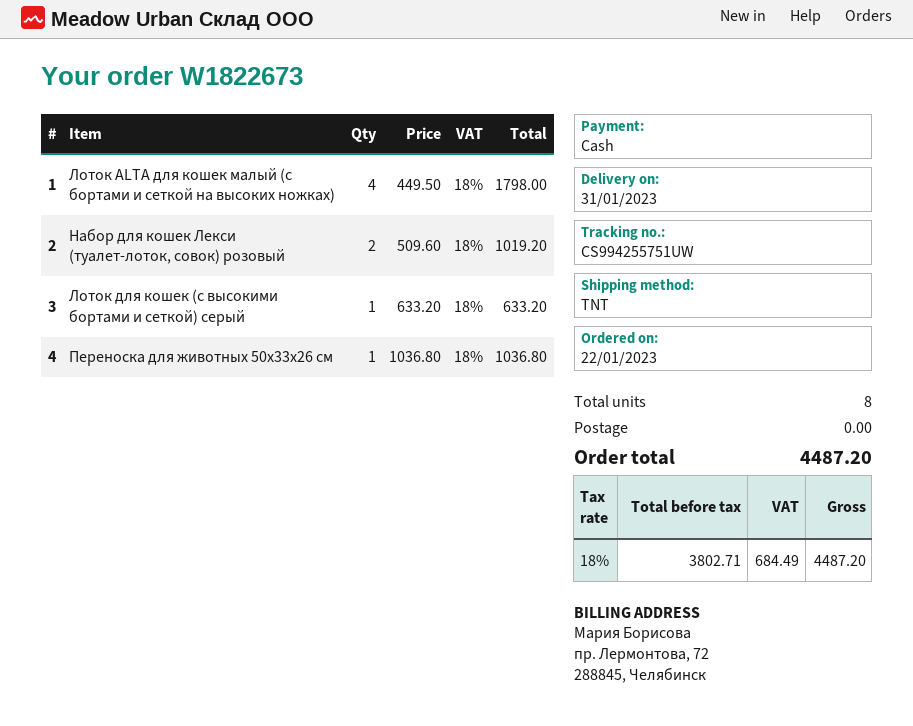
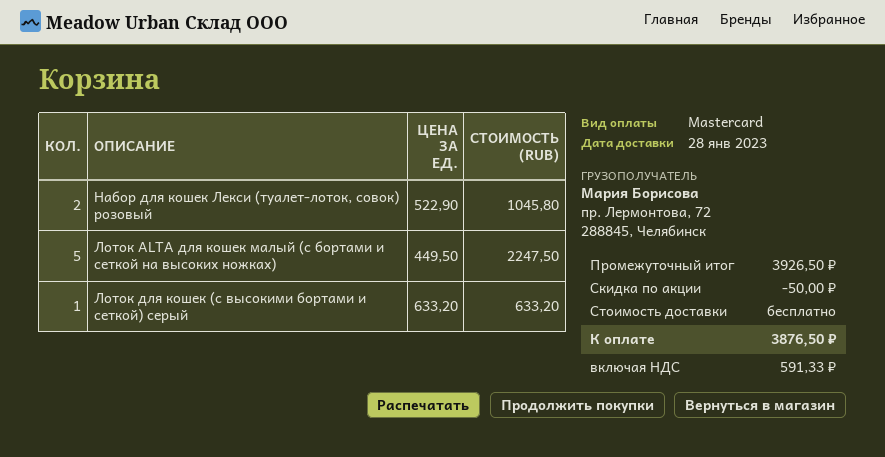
delivery date: 2023-01-31 -> 2023-01-28
payment method: cash -> Mastercard
Лоток ALTA для кошек малый (с бортами и сеткой на высоких ножках): 4 x 449.50 = 1798.00 -> 5 x 449.50 = 2247.50
Набор для кошек Лекси (туалет-лоток, совок) розовый: 2 x 509.60 = 1019.20 -> 2 x 522.90 = 1045.80
Переноска для животных 50х33х26 см: 1 x 1036.80 = 1036.80 -> none
discount: none -> 50.00
tax: 684.49 -> 591.33
total: 4487.20 -> 3876.50

